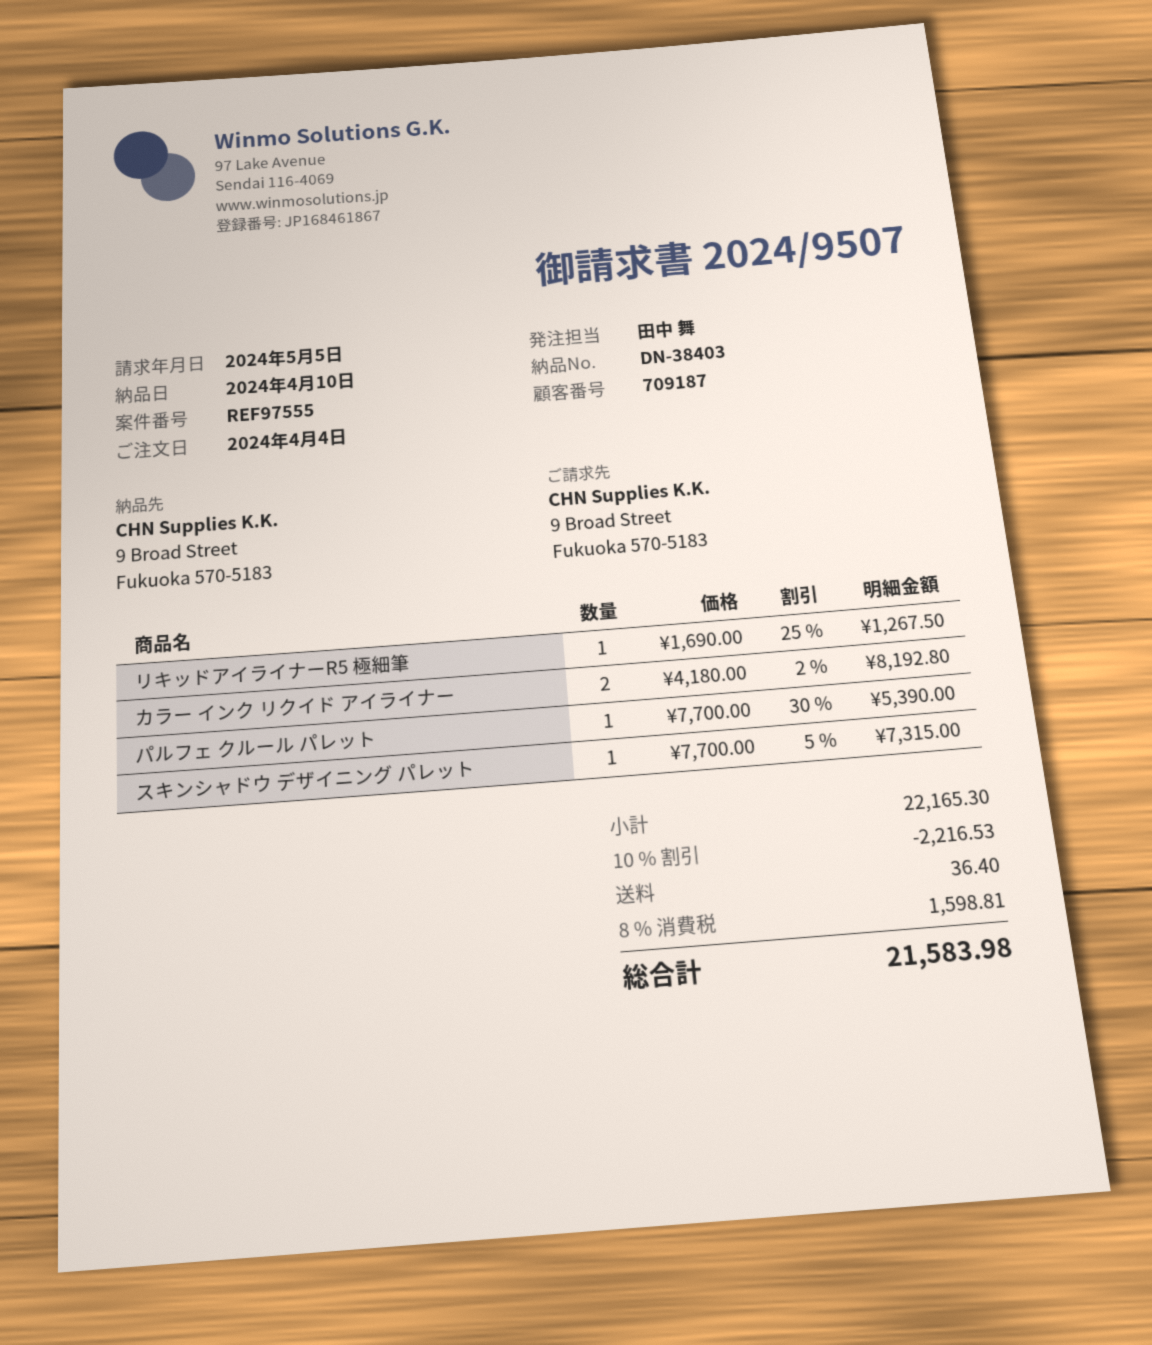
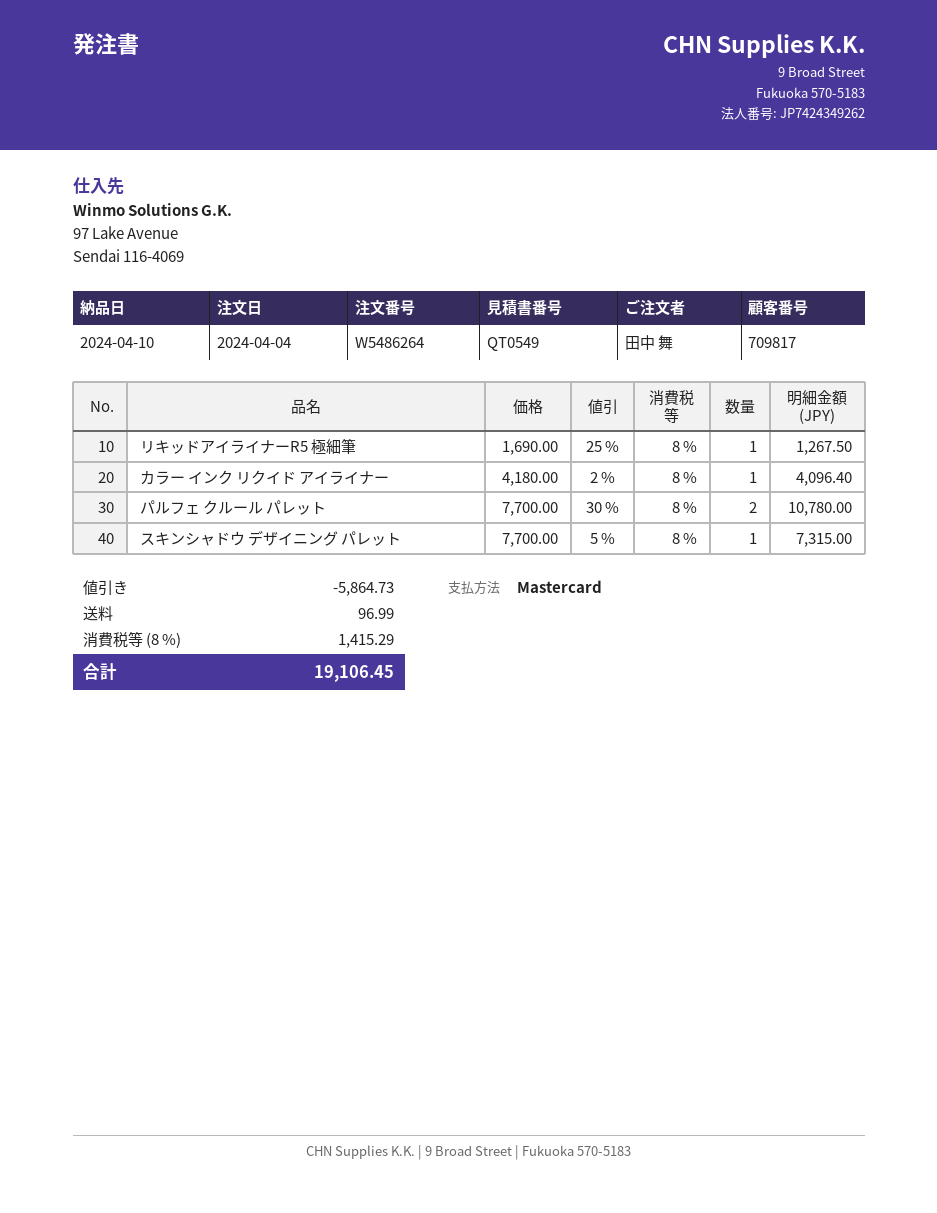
customer number: 709187 -> 709817
カラー インク リクイド アイライナー: 2 x 4180.00 - 2% = 8192.80 -> 1 x 4180.00 - 2% = 4096.40
パルフェ クルール パレット: 1 x 7700.00 - 30% = 5390.00 -> 2 x 7700.00 - 30% = 10780.00
discount: 2216.53 -> 5864.73
shipping: 36.40 -> 96.99
tax: 8% = 1598.81 -> 8% = 1415.29
total: 21583.98 -> 19106.45

